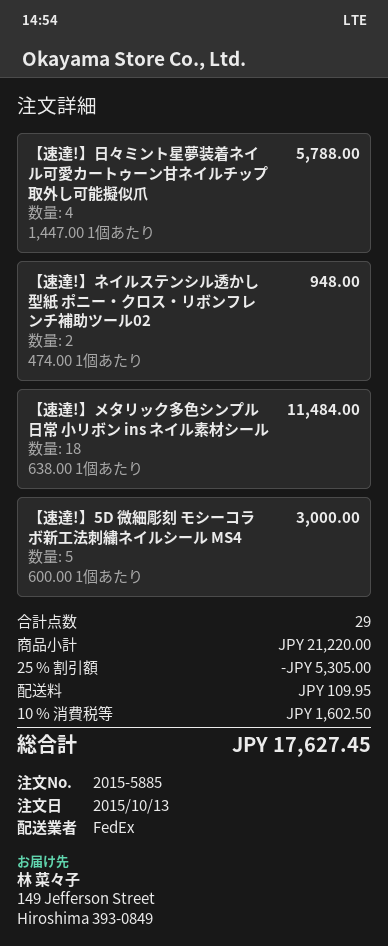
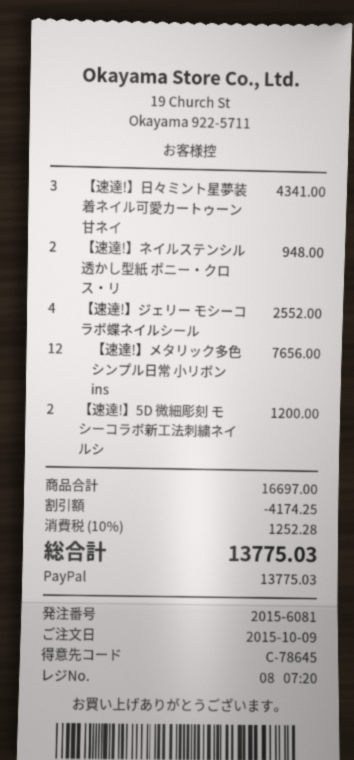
order number: 2015-5885 -> 2015-6081
order date: 2015-10-13 -> 2015-10-09
【速達!】日々ミント星夢装着ネイル可愛カートゥーン甘ネイルチップ取外し可能擬似爪: 4 for 5788.00 -> 3 for 4341.00
【速達!】メタリック多色シンプル日常 小リボン ins ネイル素材シール: 18 for 11484.00 -> 12 for 7656.00
【速達!】5D 微細彫刻 モシーコラボ新工法刺繍ネイルシール MS4: 5 for 3000.00 -> 2 for 1200.00
【速達!】ジェリー モシーコラボ蝶ネイルシール: none -> 4 for 2552.00
subtotal: 21220.00 -> 16697.00
discount: 5305.00 -> 4174.25
shipping: 109.95 -> none
tax: 10% = 1602.50 -> 10% = 1252.28
total: 17627.45 -> 13775.03

